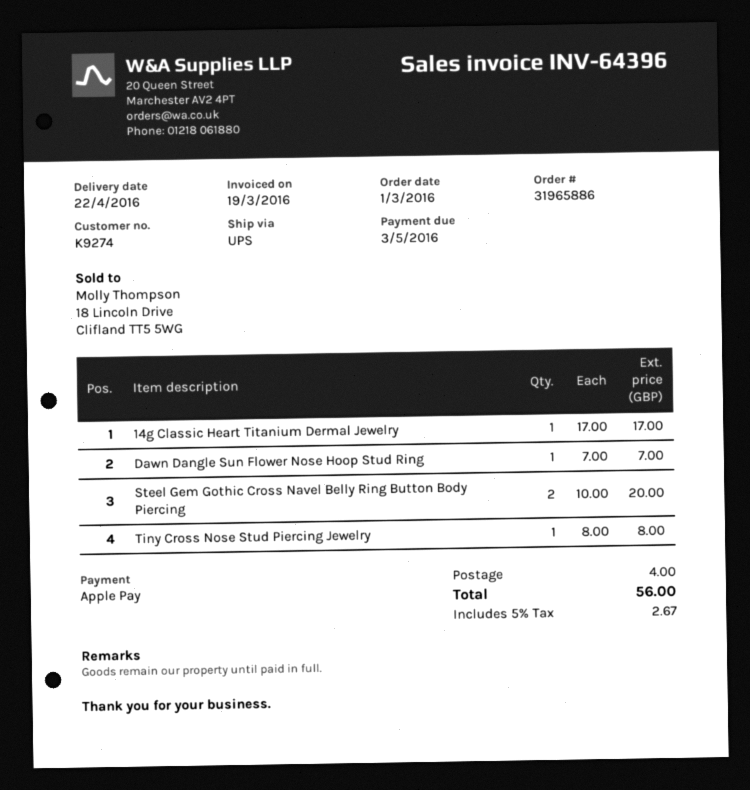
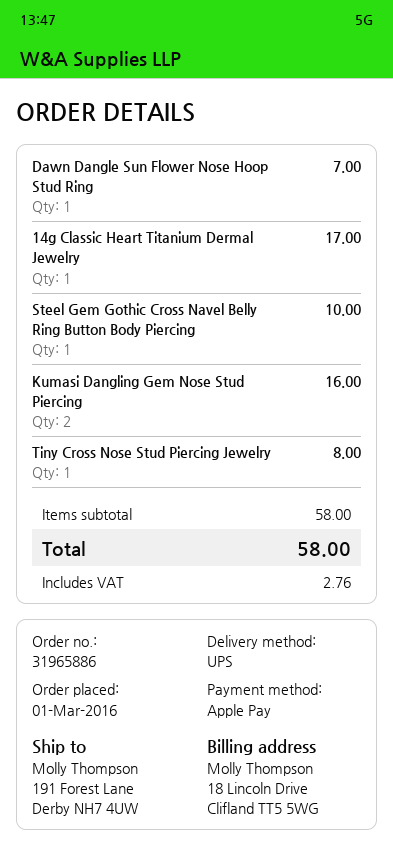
Steel Gem Gothic Cross Navel Belly Ring Button Body Piercing: 2 for 20.00 -> 1 for 10.00
Kumasi Dangling Gem Nose Stud Piercing: none -> 2 for 16.00
shipping: 4.00 -> none
tax: 2.67 -> 2.76
total: 56.00 -> 58.00

